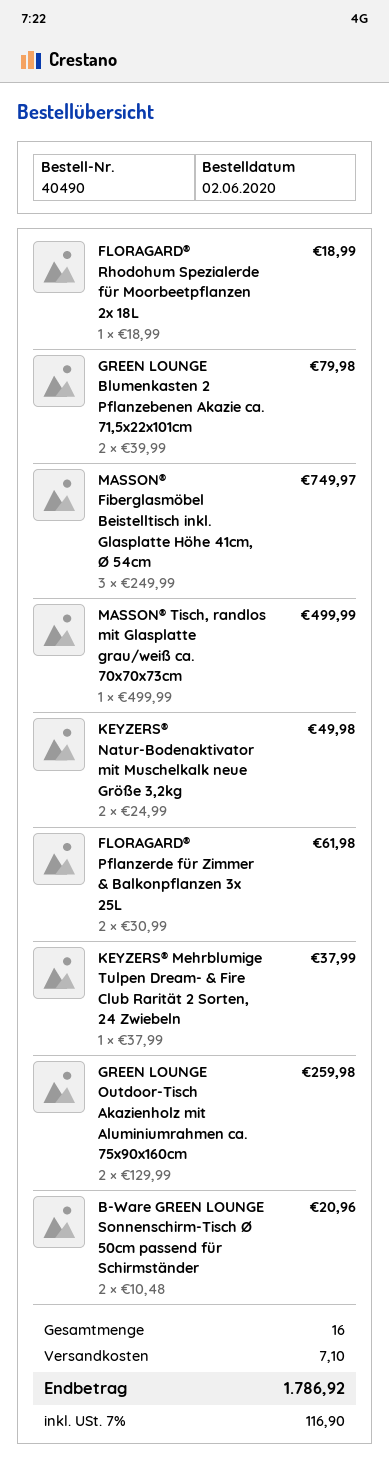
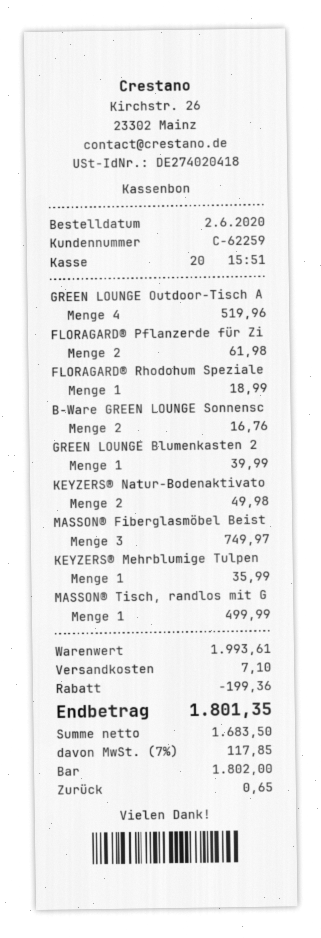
GREEN LOUNGE Blumenkasten 2 Pflanzebenen Akazie ca. 71,5x22x101cm: 2 for 79.98 -> 1 for 39.99
KEYZERS® Mehrblumige Tulpen Dream- & Fire Club Rarität 2 Sorten, 24 Zwiebeln: 1 for 37.99 -> 1 for 35.99
GREEN LOUNGE Outdoor-Tisch Akazienholz mit Aluminiumrahmen ca. 75x90x160cm: 2 for 259.98 -> 4 for 519.96
B-Ware GREEN LOUNGE Sonnenschirm-Tisch Ø 50cm passend für Schirmständer: 2 for 20.96 -> 2 for 16.76
discount: none -> 199.36
tax: 7% = 116.90 -> 7% = 117.85
total: 1786.92 -> 1801.35

